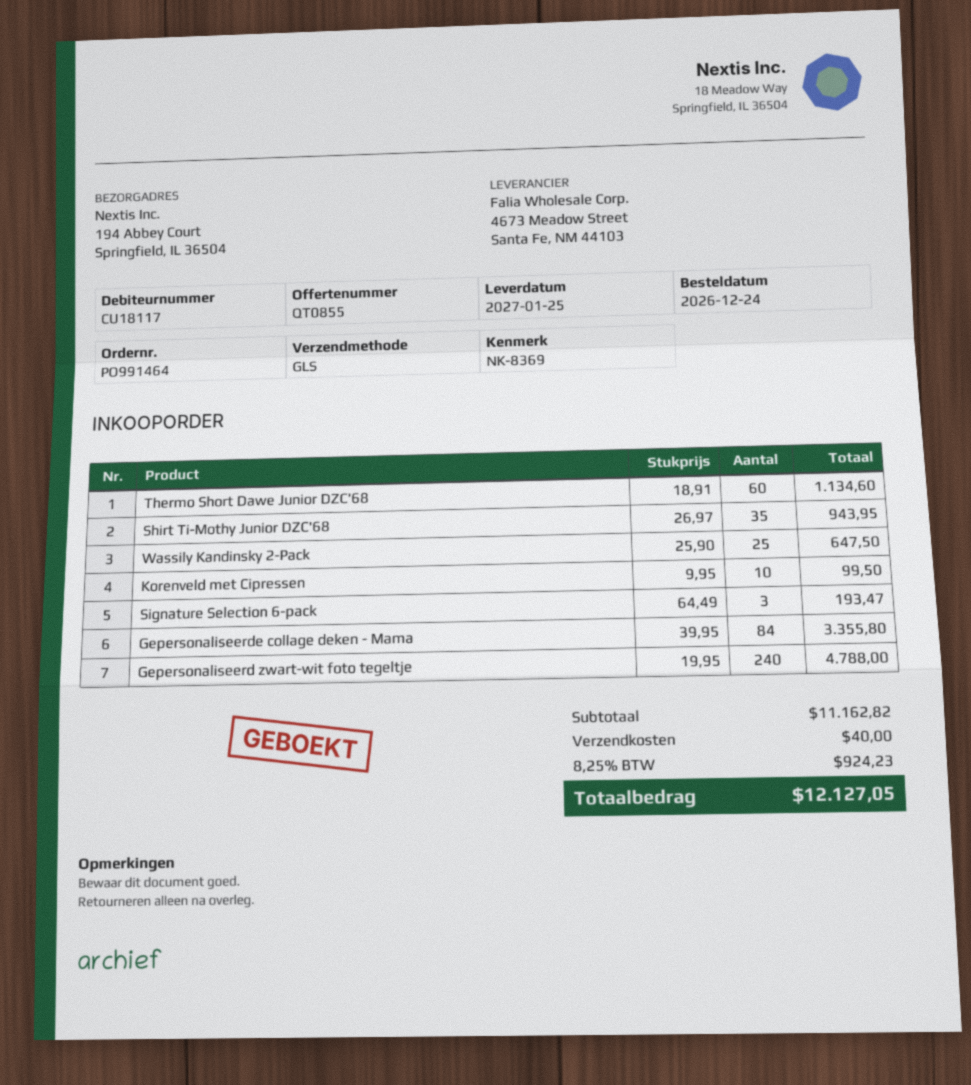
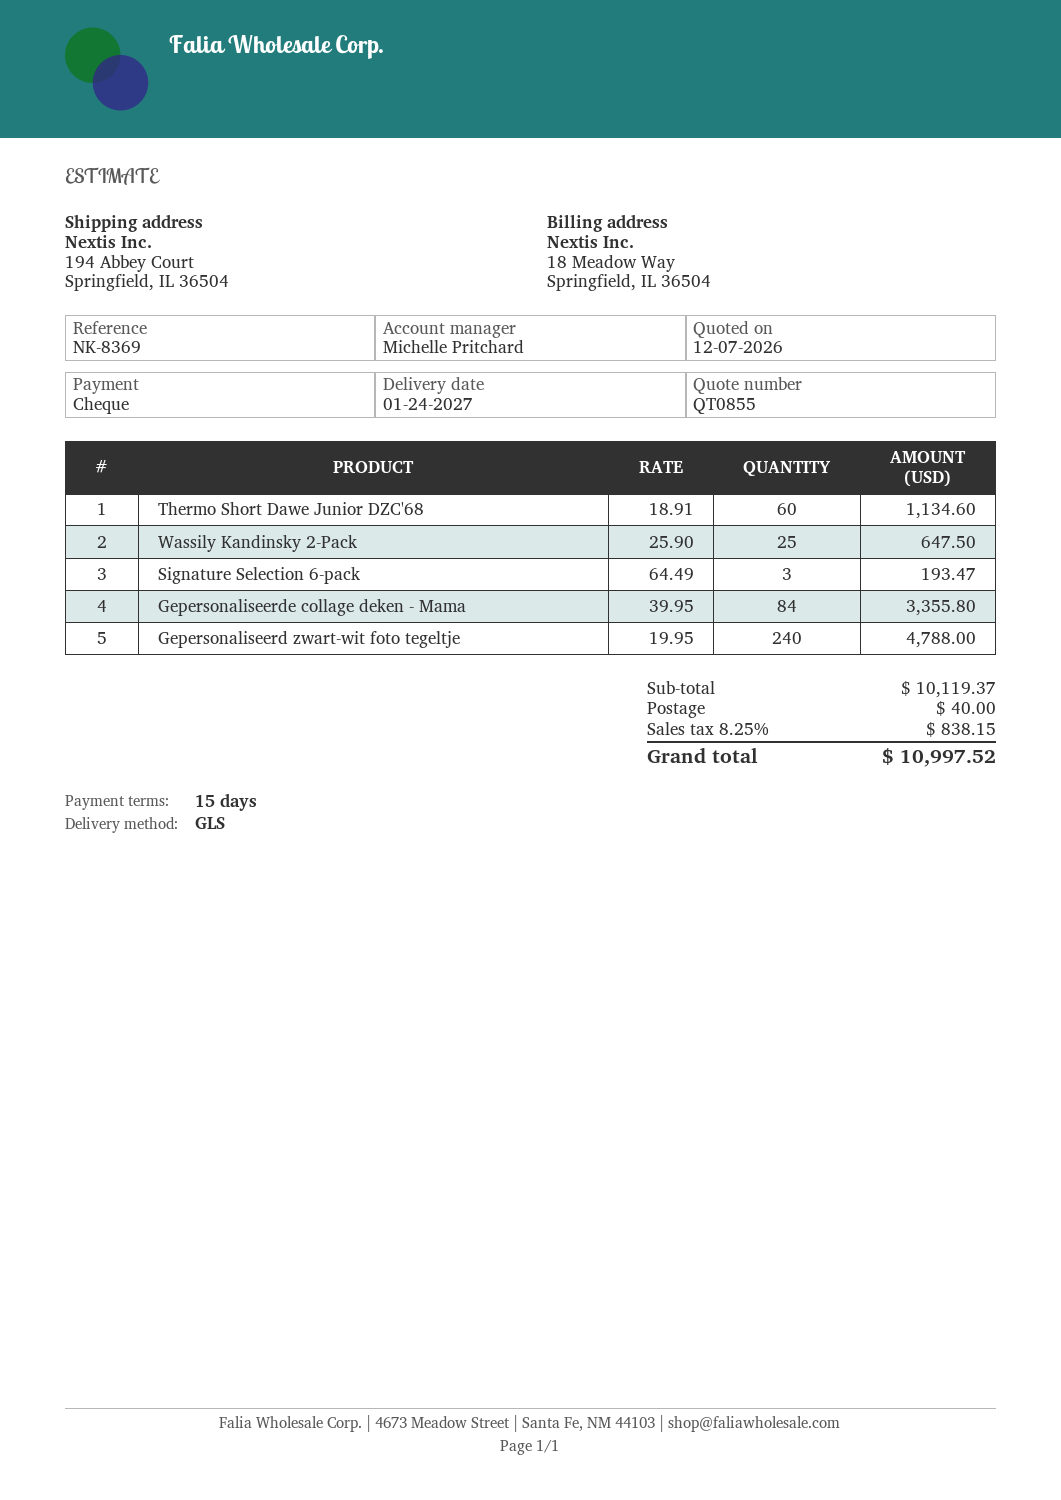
delivery date: 2027-01-25 -> 2027-01-24
Shirt Ti-Mothy Junior DZC'68: 35 x 26.97 = 943.95 -> none
Korenveld met Cipressen: 10 x 9.95 = 99.50 -> none
subtotal: 11162.82 -> 10119.37
tax: 8.25% = 924.23 -> 8.25% = 838.15
total: 12127.05 -> 10997.52

